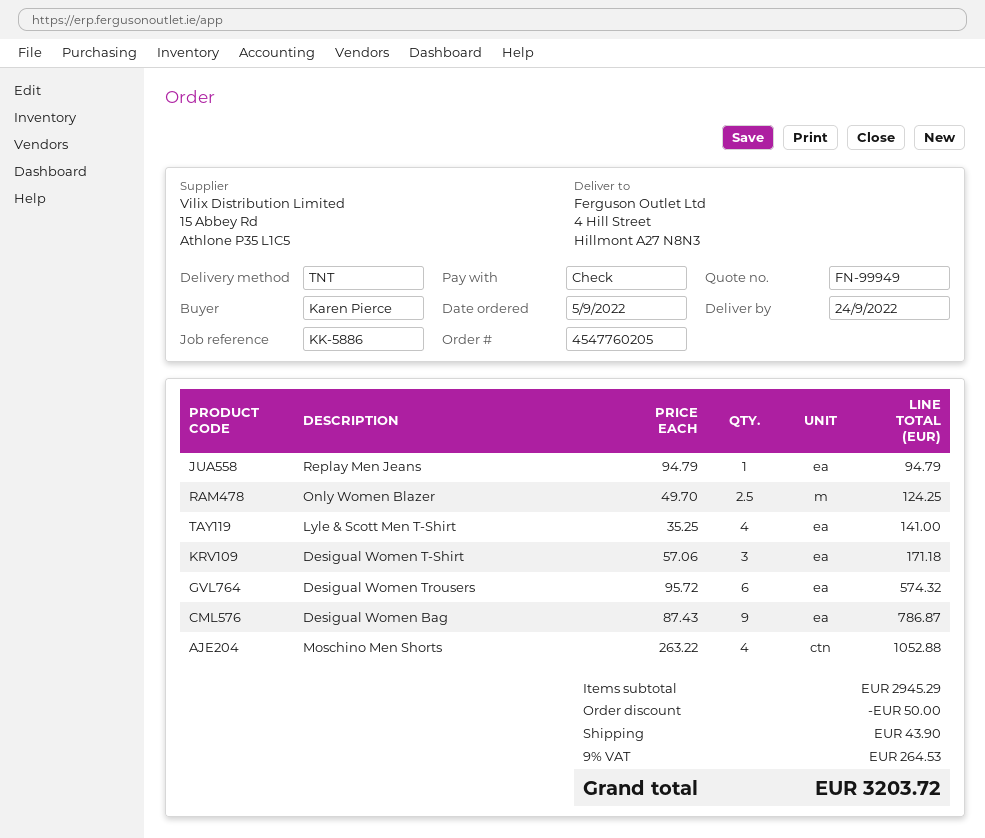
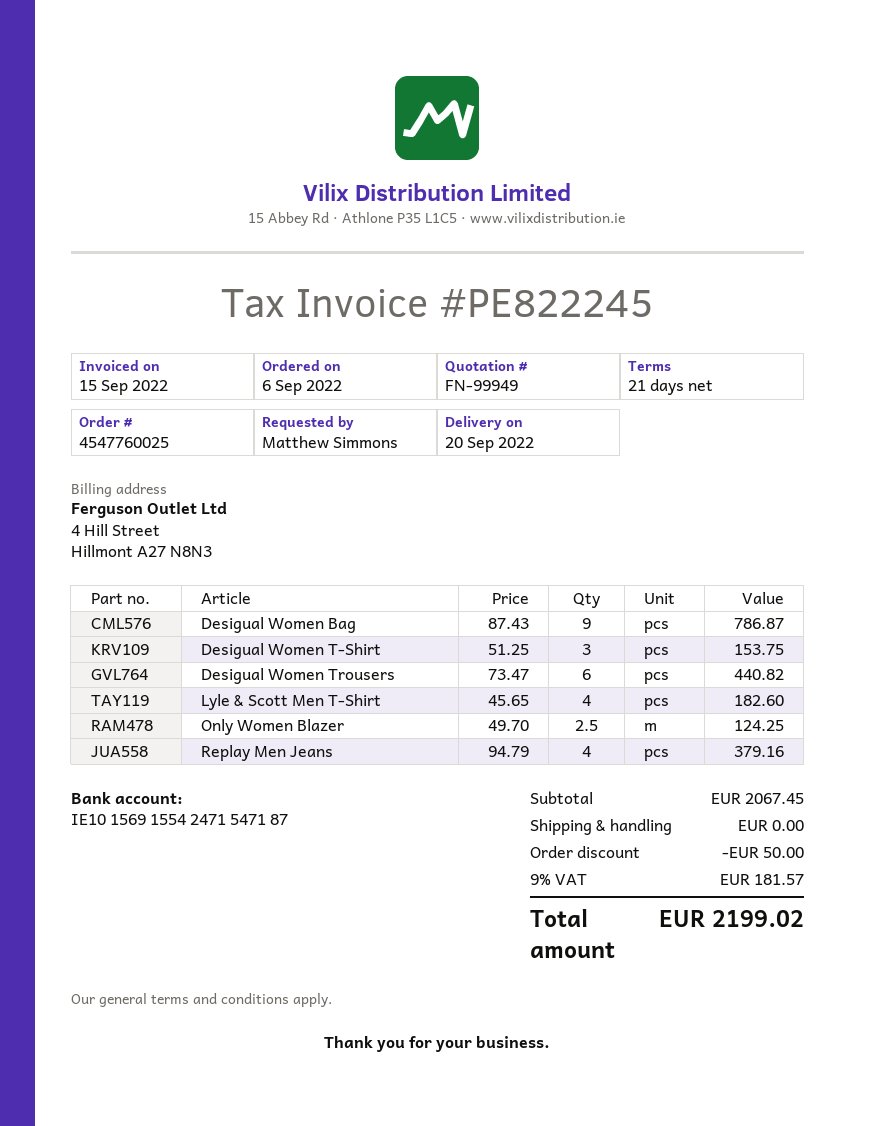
order number: 4547760205 -> 4547760025
order date: 2022-09-05 -> 2022-09-06
delivery date: 2022-09-24 -> 2022-09-20
ordered by: Karen Pierce -> Matthew Simmons
Replay Men Jeans: 1 x 94.79 = 94.79 -> 4 x 94.79 = 379.16
Lyle & Scott Men T-Shirt: 4 x 35.25 = 141.00 -> 4 x 45.65 = 182.60
Desigual Women T-Shirt: 3 x 57.06 = 171.18 -> 3 x 51.25 = 153.75
Desigual Women Trousers: 6 x 95.72 = 574.32 -> 6 x 73.47 = 440.82
Moschino Men Shorts: 4 x 263.22 = 1052.88 -> none
subtotal: 2945.29 -> 2067.45
shipping: 43.90 -> 0.00
tax: 9% = 264.53 -> 9% = 181.57
total: 3203.72 -> 2199.02

